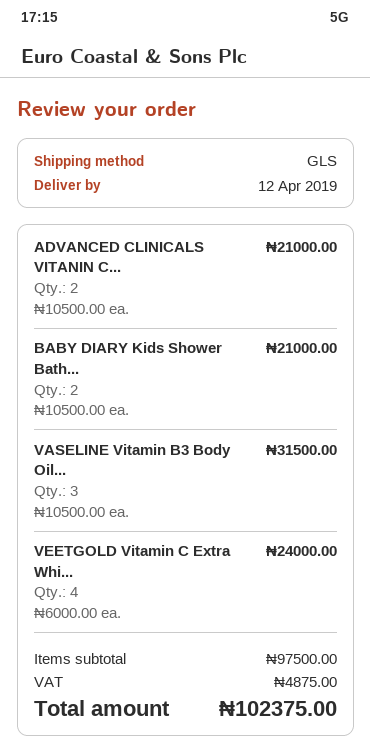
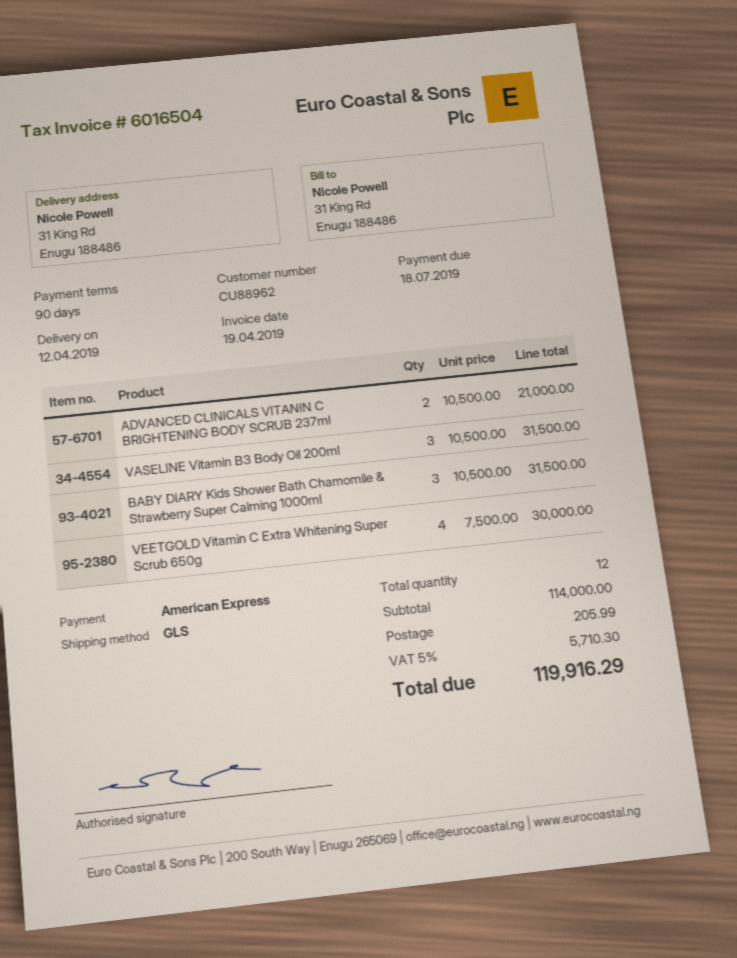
BABY DIARY Kids Shower Bath...: 2 x 10500.00 = 21000.00 -> 3 x 10500.00 = 31500.00
VEETGOLD Vitamin C Extra Whi...: 4 x 6000.00 = 24000.00 -> 4 x 7500.00 = 30000.00
subtotal: 97500.00 -> 114000.00
shipping: none -> 205.99
tax: 4875.00 -> 5710.30
total: 102375.00 -> 119916.29

